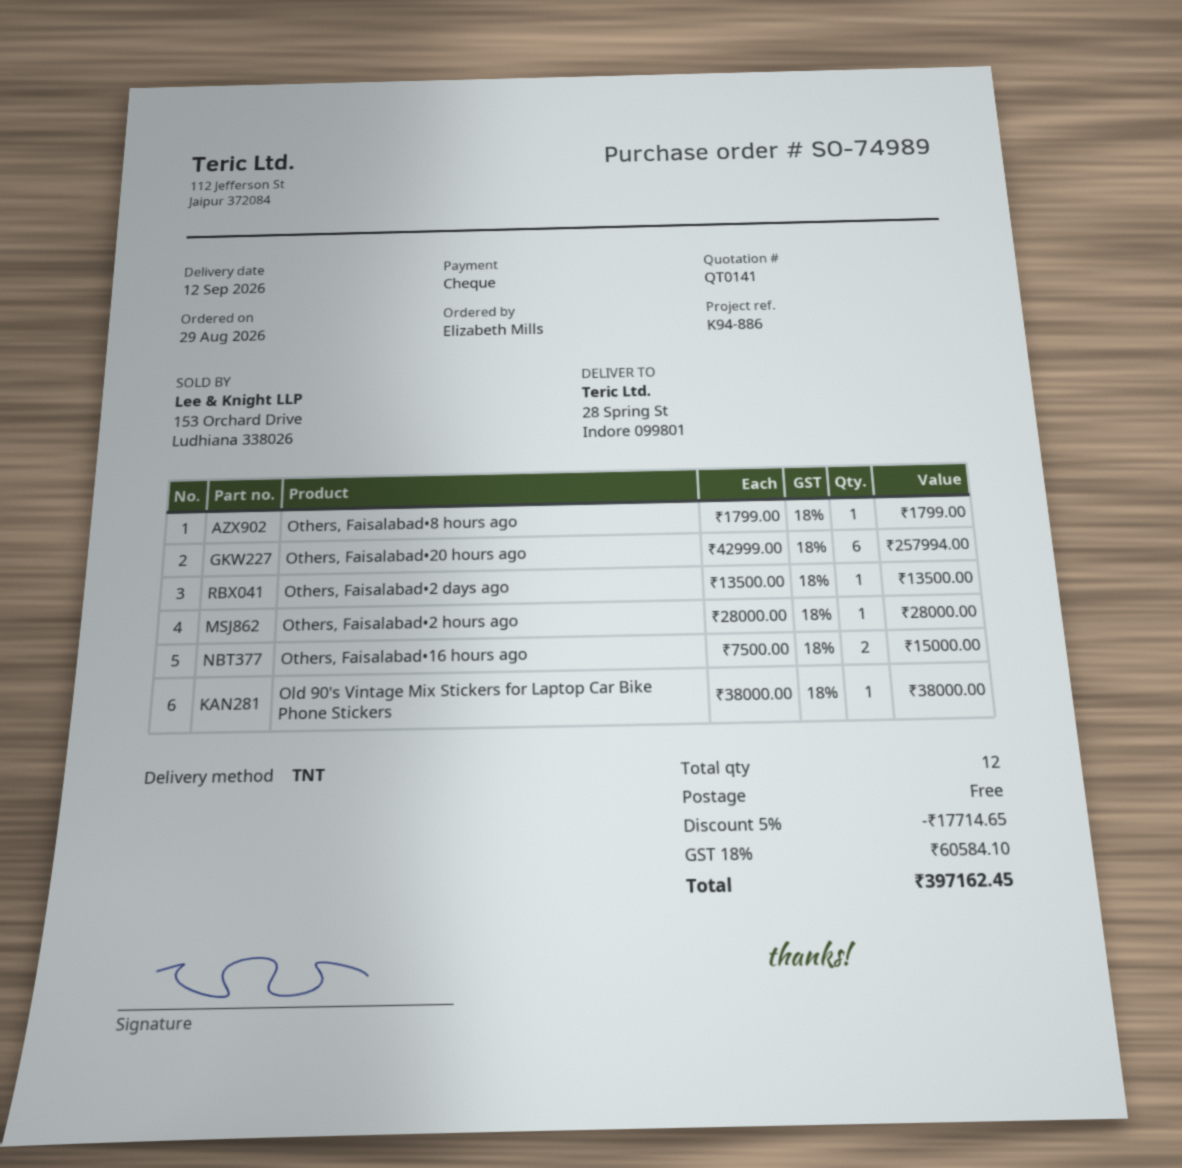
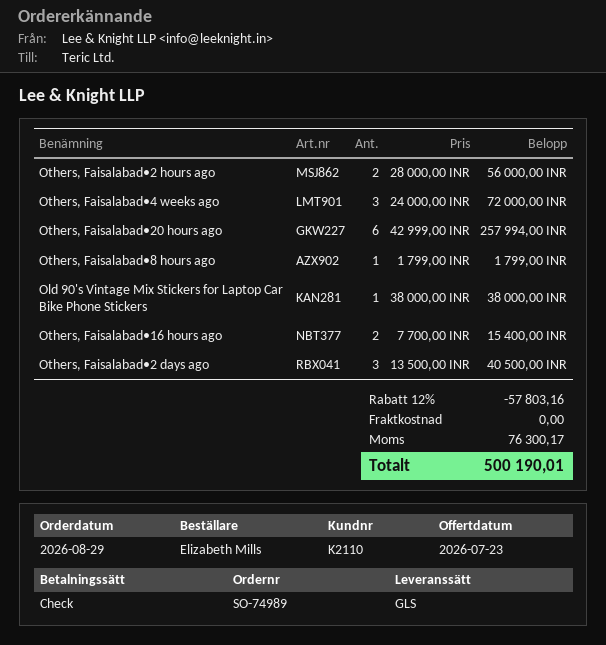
shipping method: TNT -> GLS
Others, Faisalabad•2 days ago: 1 x 13500.00 = 13500.00 -> 3 x 13500.00 = 40500.00
Others, Faisalabad•2 hours ago: 1 x 28000.00 = 28000.00 -> 2 x 28000.00 = 56000.00
Others, Faisalabad•16 hours ago: 2 x 7500.00 = 15000.00 -> 2 x 7700.00 = 15400.00
Others, Faisalabad•4 weeks ago: none -> 3 x 24000.00 = 72000.00
discount: 5% = 17714.65 -> 12% = 57803.16
tax: 60584.10 -> 76300.17
total: 397162.45 -> 500190.01

